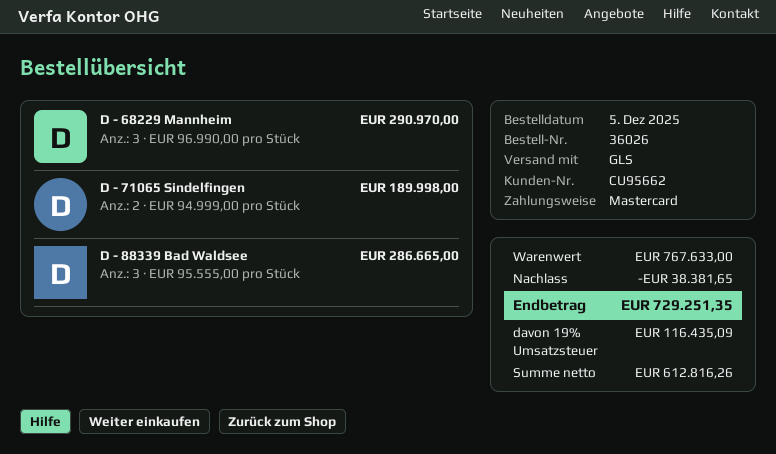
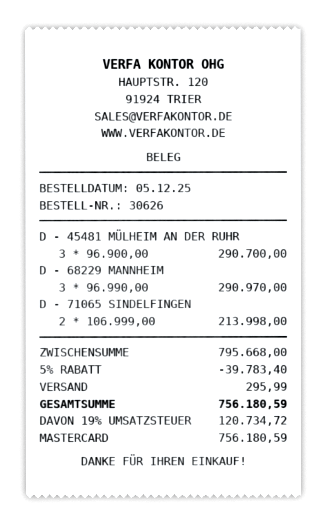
order number: 36026 -> 30626
D - 71065 Sindelfingen: 2 x 94999.00 = 189998.00 -> 2 x 106999.00 = 213998.00
D - 88339 Bad Waldsee: 3 x 95555.00 = 286665.00 -> none
D - 45481 MÜLHEIM AN DER RUHR: none -> 3 x 96900.00 = 290700.00
subtotal: 767633.00 -> 795668.00
discount: 38381.65 -> 39783.40
shipping: none -> 295.99
tax: 19% = 116435.09 -> 19% = 120734.72
total: 729251.35 -> 756180.59

